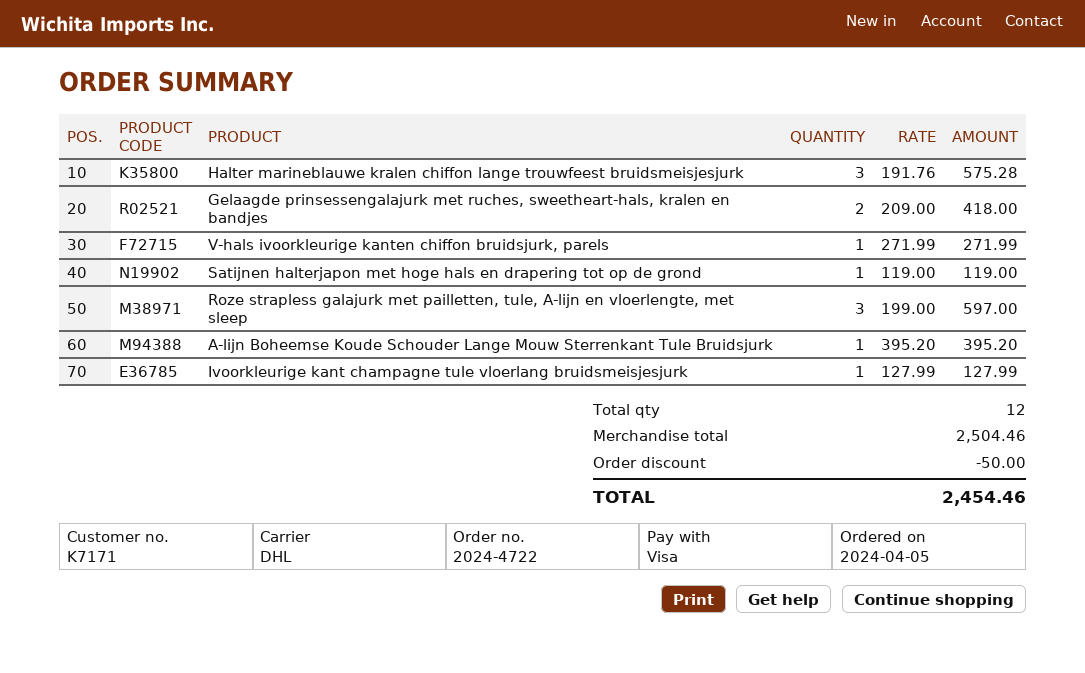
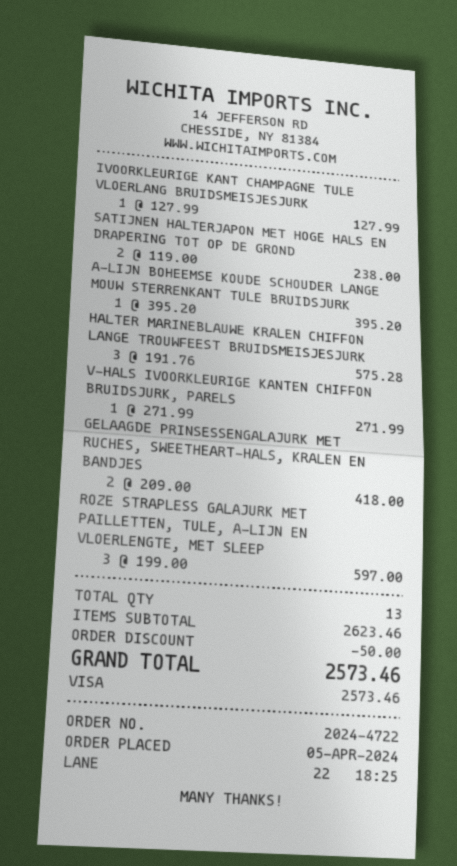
Satijnen halterjapon met hoge hals en drapering tot op de grond: 1 x 119.00 = 119.00 -> 2 x 119.00 = 238.00
total quantity: 12 -> 13
subtotal: 2504.46 -> 2623.46
total: 2454.46 -> 2573.46

